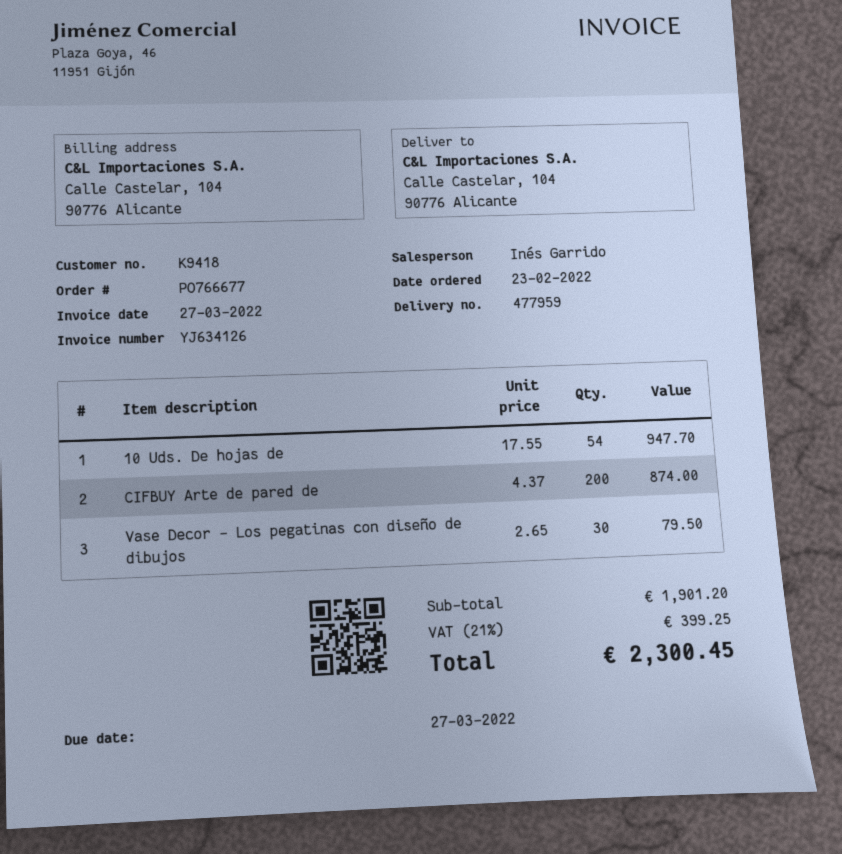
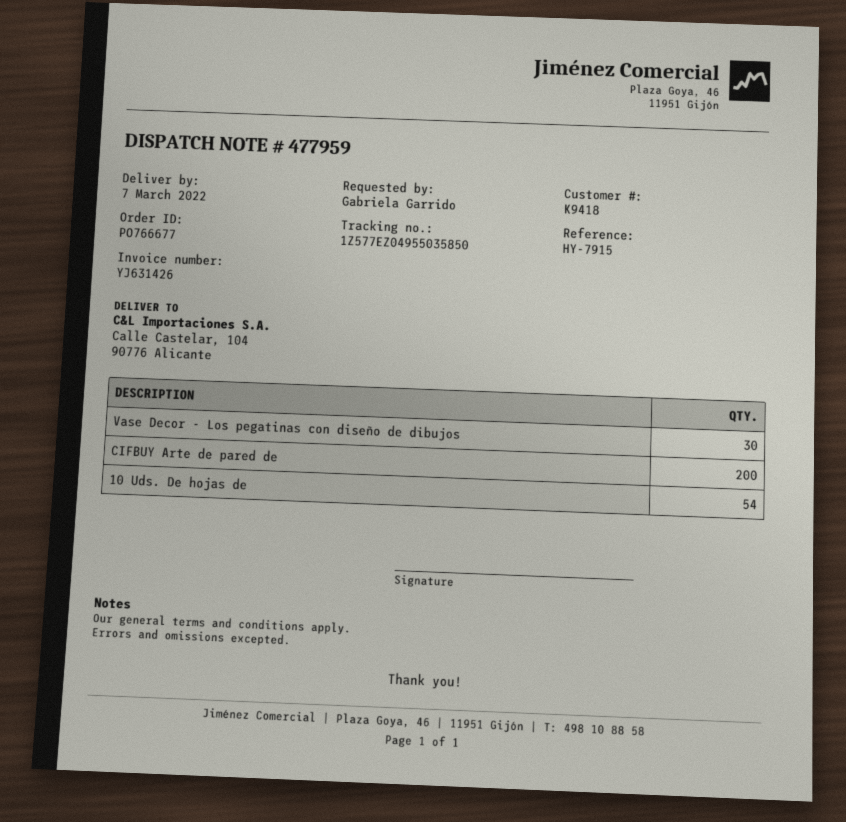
invoice number: YJ634126 -> YJ631426

